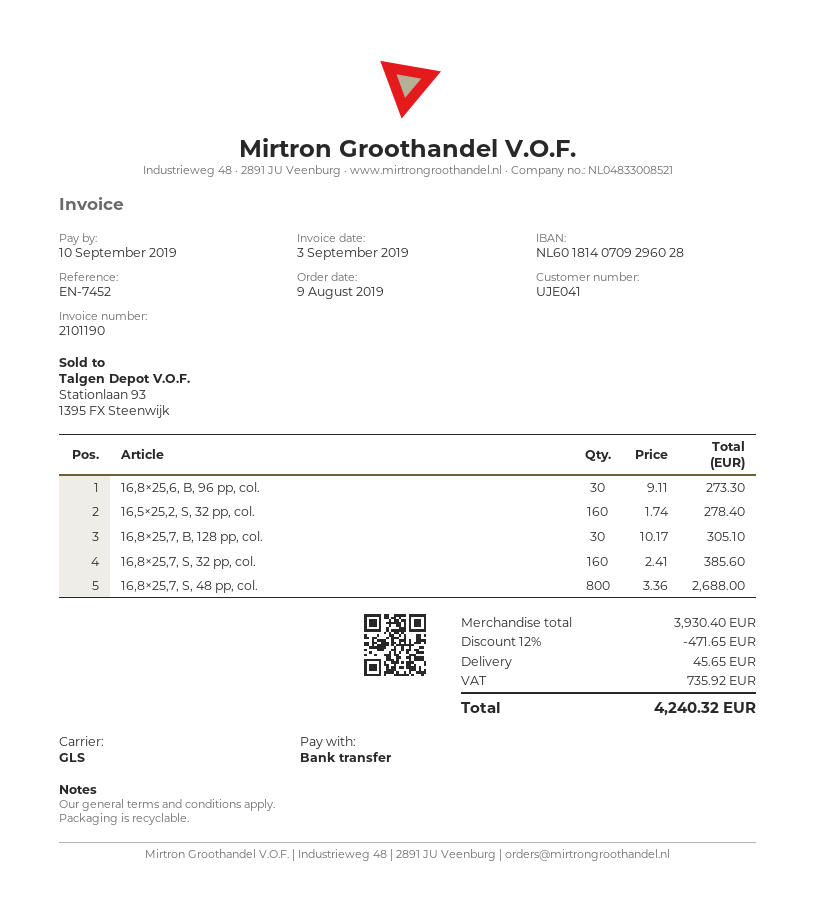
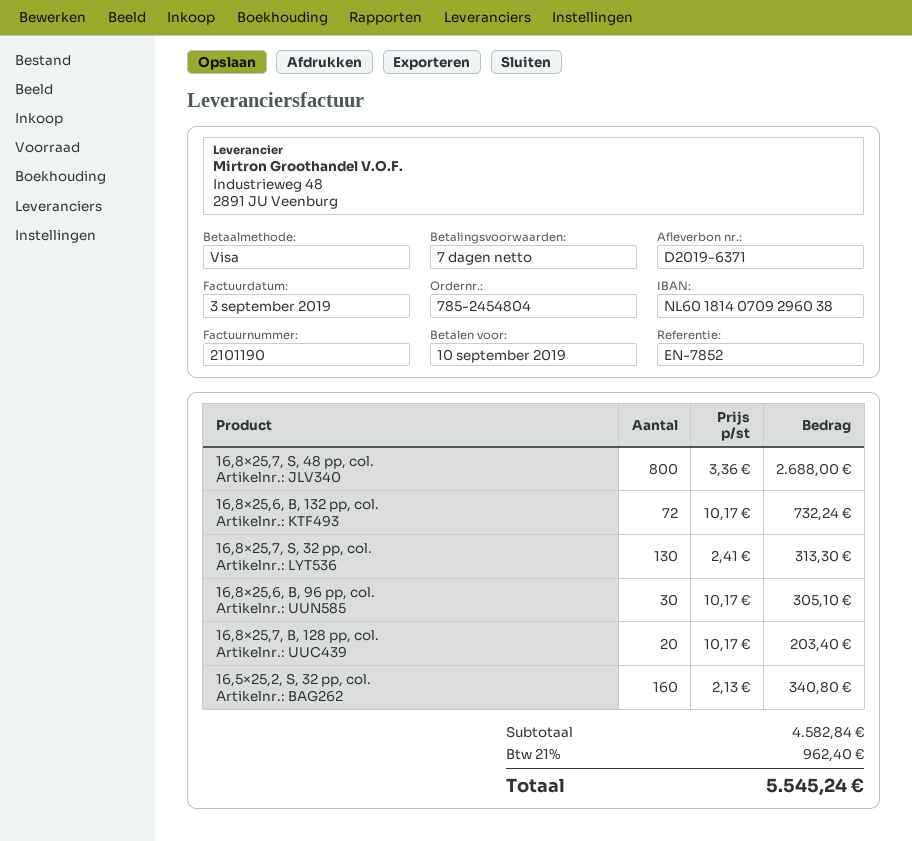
reference: EN-7452 -> EN-7852
payment method: bank transfer -> Visa
bank account: NL6018140709296028 -> NL6018140709296038
16,8×25,6, B, 96 pp, col.: 30 x 9.11 = 273.30 -> 30 x 10.17 = 305.10
16,5×25,2, S, 32 pp, col.: 160 x 1.74 = 278.40 -> 160 x 2.13 = 340.80
16,8×25,7, B, 128 pp, col.: 30 x 10.17 = 305.10 -> 20 x 10.17 = 203.40
16,8×25,7, S, 32 pp, col.: 160 x 2.41 = 385.60 -> 130 x 2.41 = 313.30
16,8×25,6, B, 132 pp, col.: none -> 72 x 10.17 = 732.24
subtotal: 3930.40 -> 4582.84
discount: 12% = 471.65 -> none
shipping: 45.65 -> none
tax: 735.92 -> 962.40
total: 4240.32 -> 5545.24

